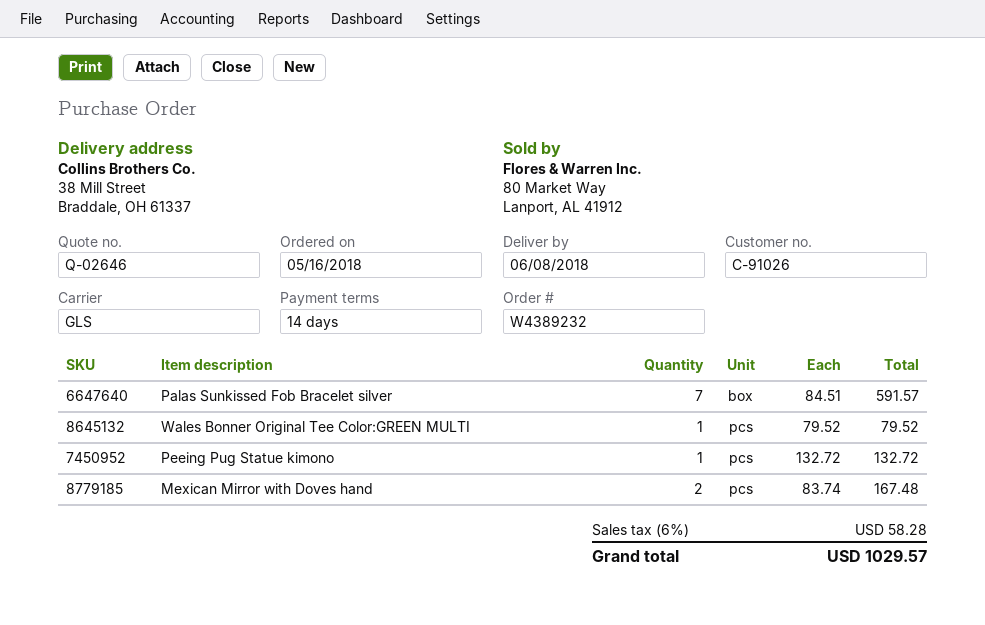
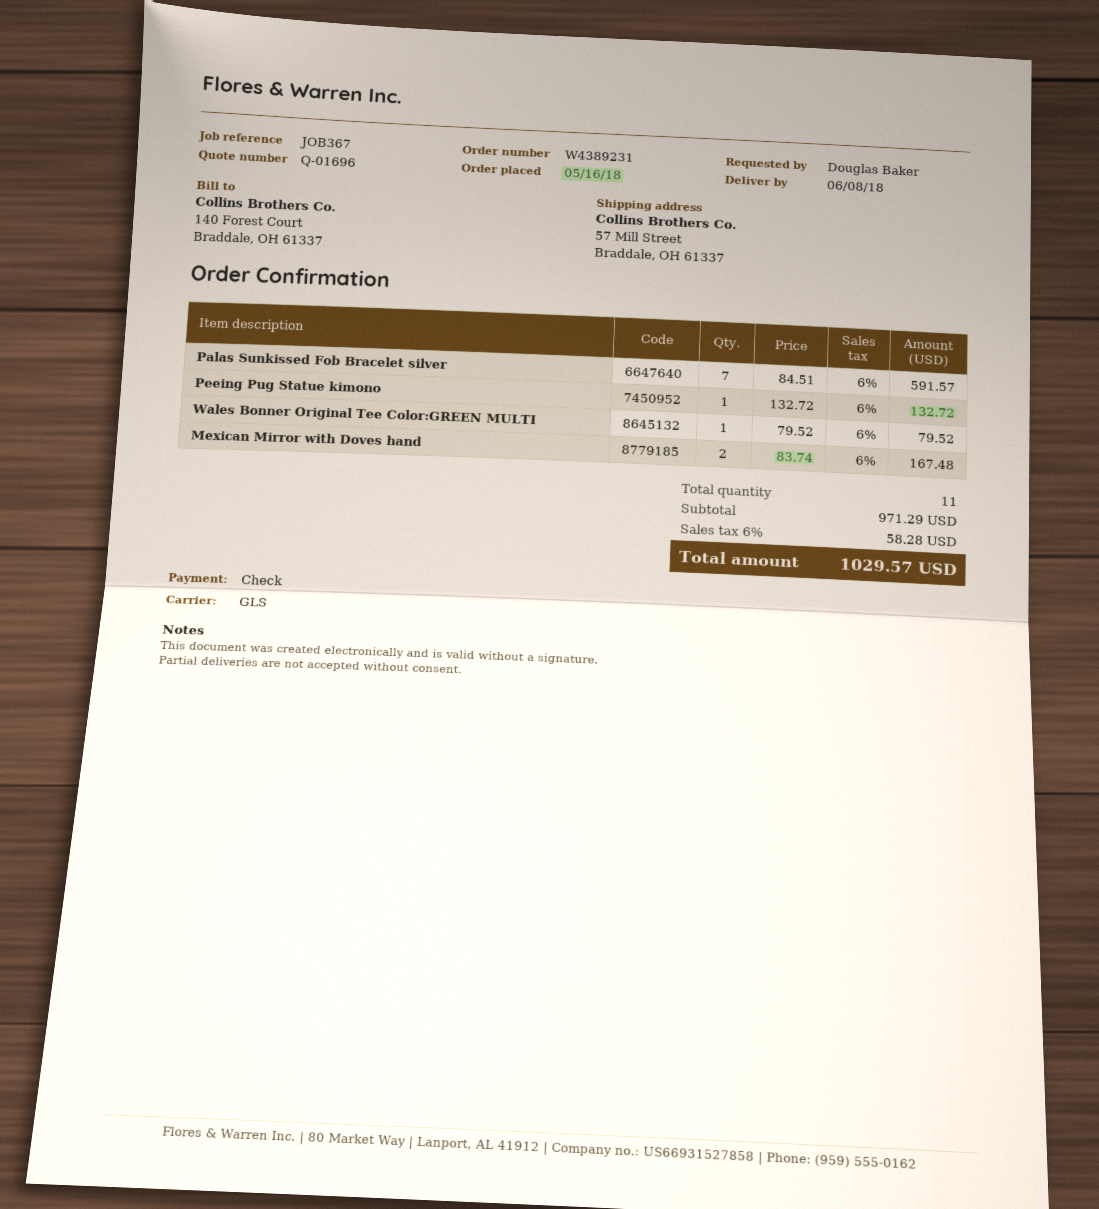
quote number: Q-02646 -> Q-01696
order number: W4389232 -> W4389231
ship to: 38 Mill Street, Braddale, OH 61337 -> 57 Mill Street, Braddale, OH 61337

